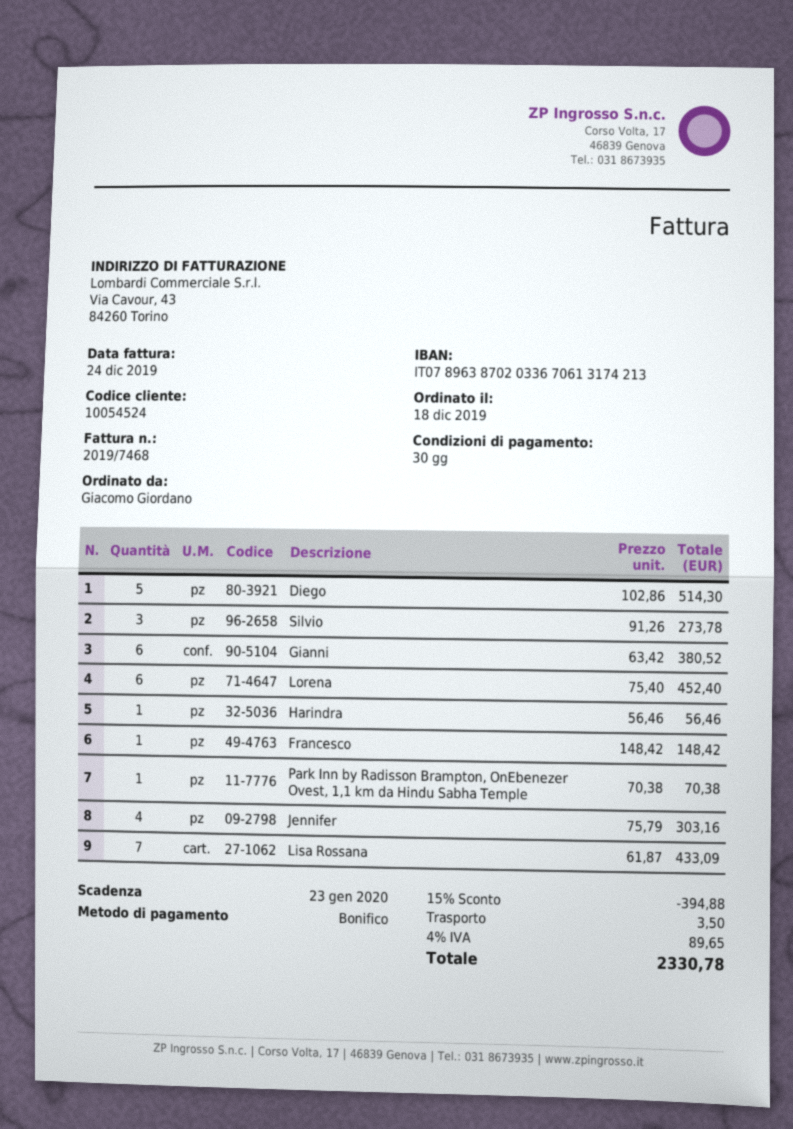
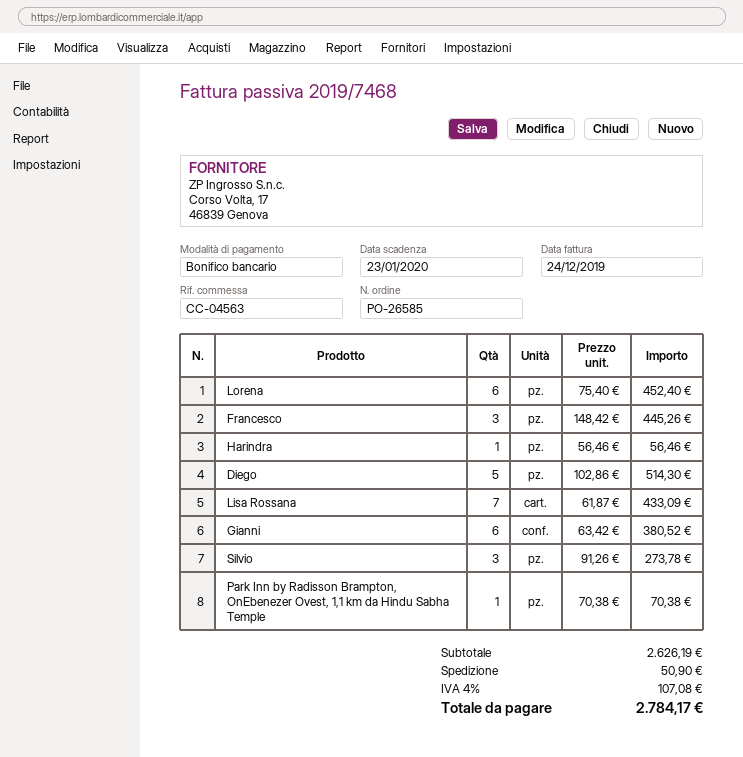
Francesco: 1 x 148.42 = 148.42 -> 3 x 148.42 = 445.26
Jennifer: 4 x 75.79 = 303.16 -> none
discount: 15% = 394.88 -> none
shipping: 3.50 -> 50.90
tax: 4% = 89.65 -> 4% = 107.08
total: 2330.78 -> 2784.17

